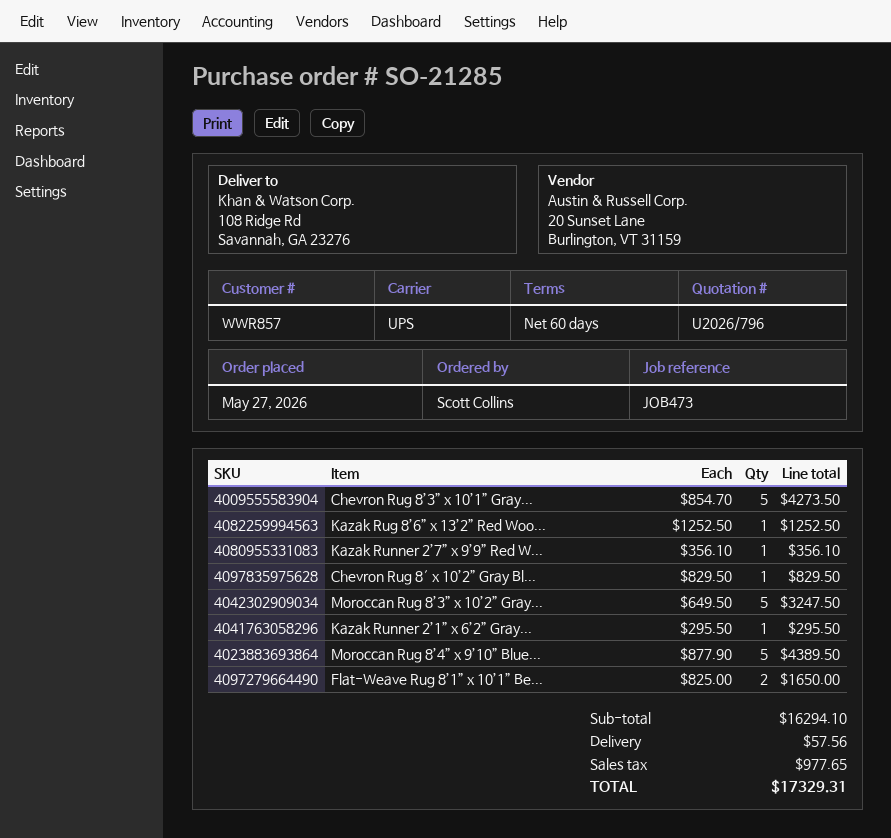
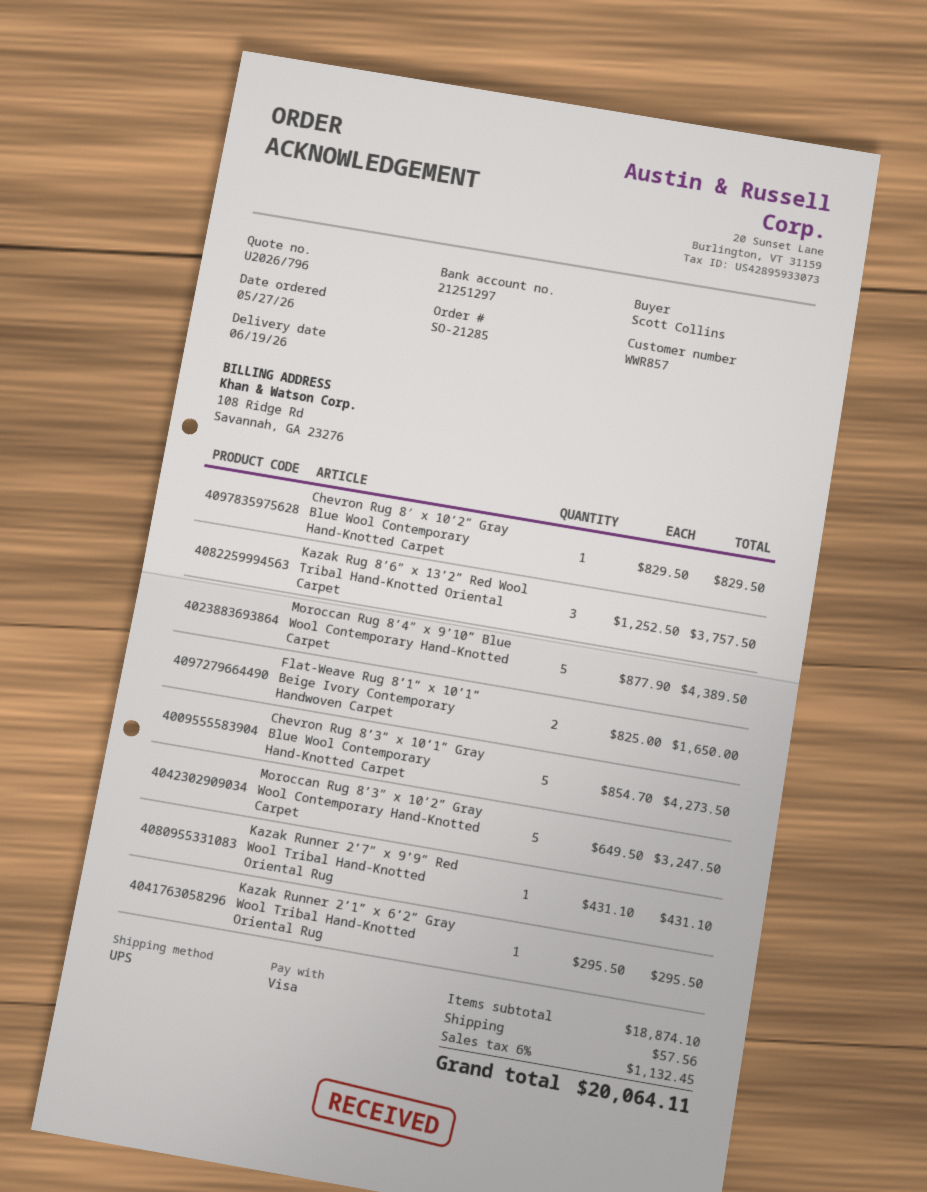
Kazak Rug 8’6” x 13’2” Red Woo...: 1 x 1252.50 = 1252.50 -> 3 x 1252.50 = 3757.50
Kazak Runner 2’7” x 9’9” Red W...: 1 x 356.10 = 356.10 -> 1 x 431.10 = 431.10
subtotal: 16294.10 -> 18874.10
tax: 977.65 -> 1132.45
total: 17329.31 -> 20064.11

